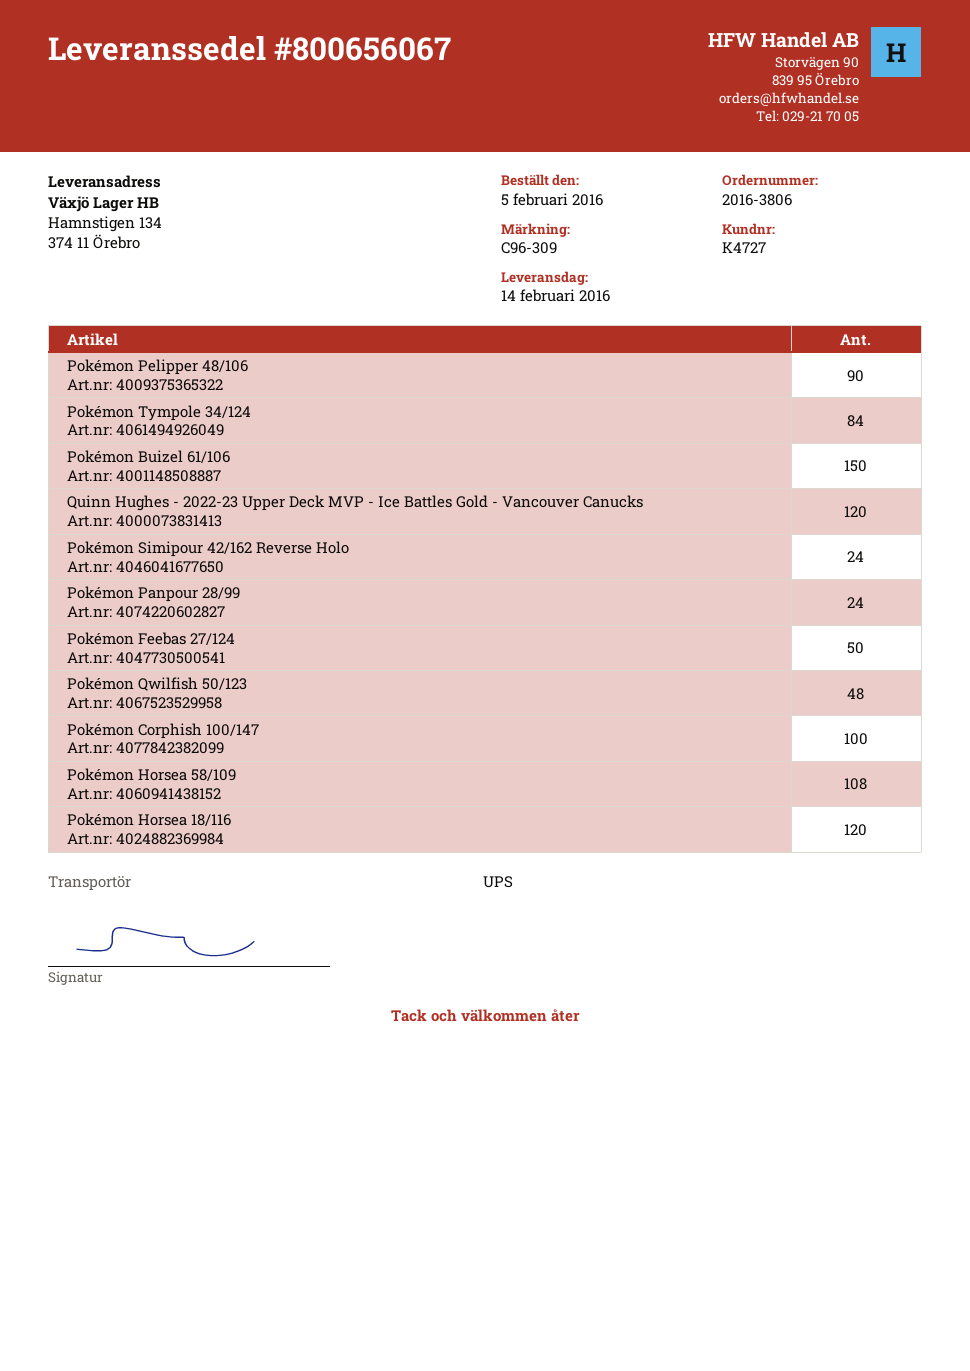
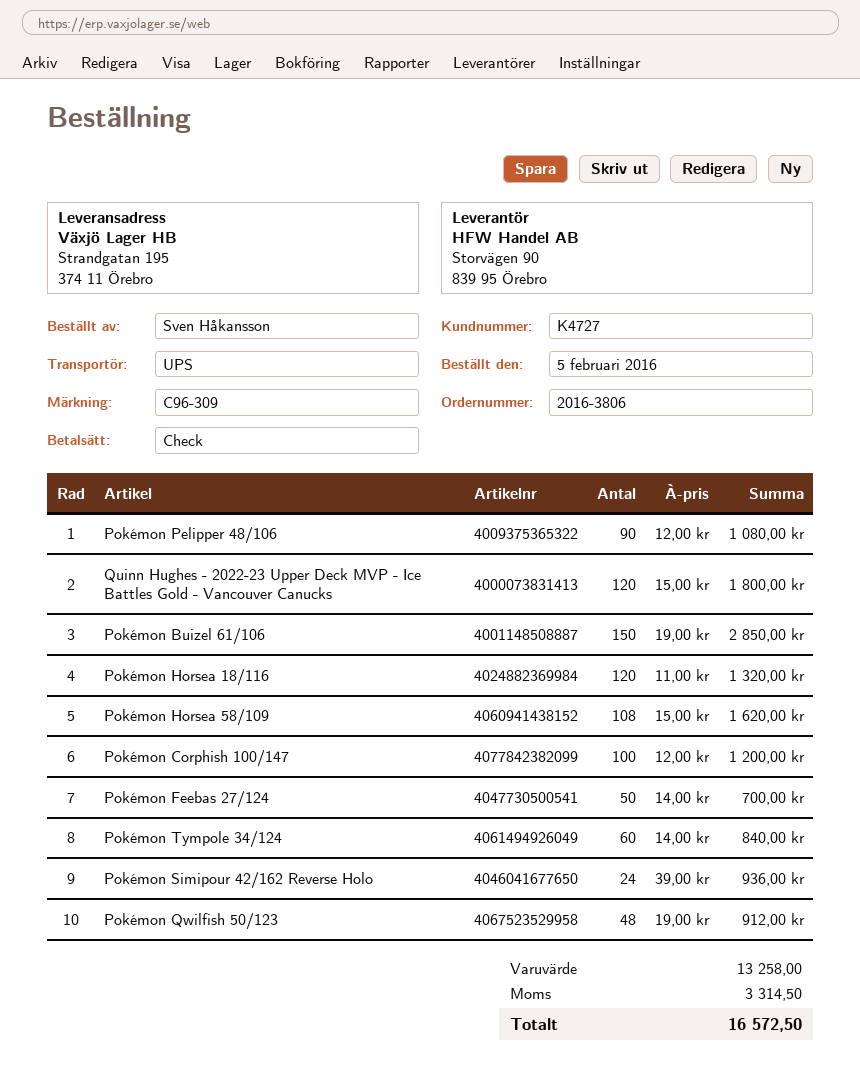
ship to: Hamnstigen 134, 374 11 Örebro -> Strandgatan 195, 374 11 Örebro
Pokémon Tympole 34/124: 84 -> 60
Pokémon Panpour 28/99: 24 -> none

